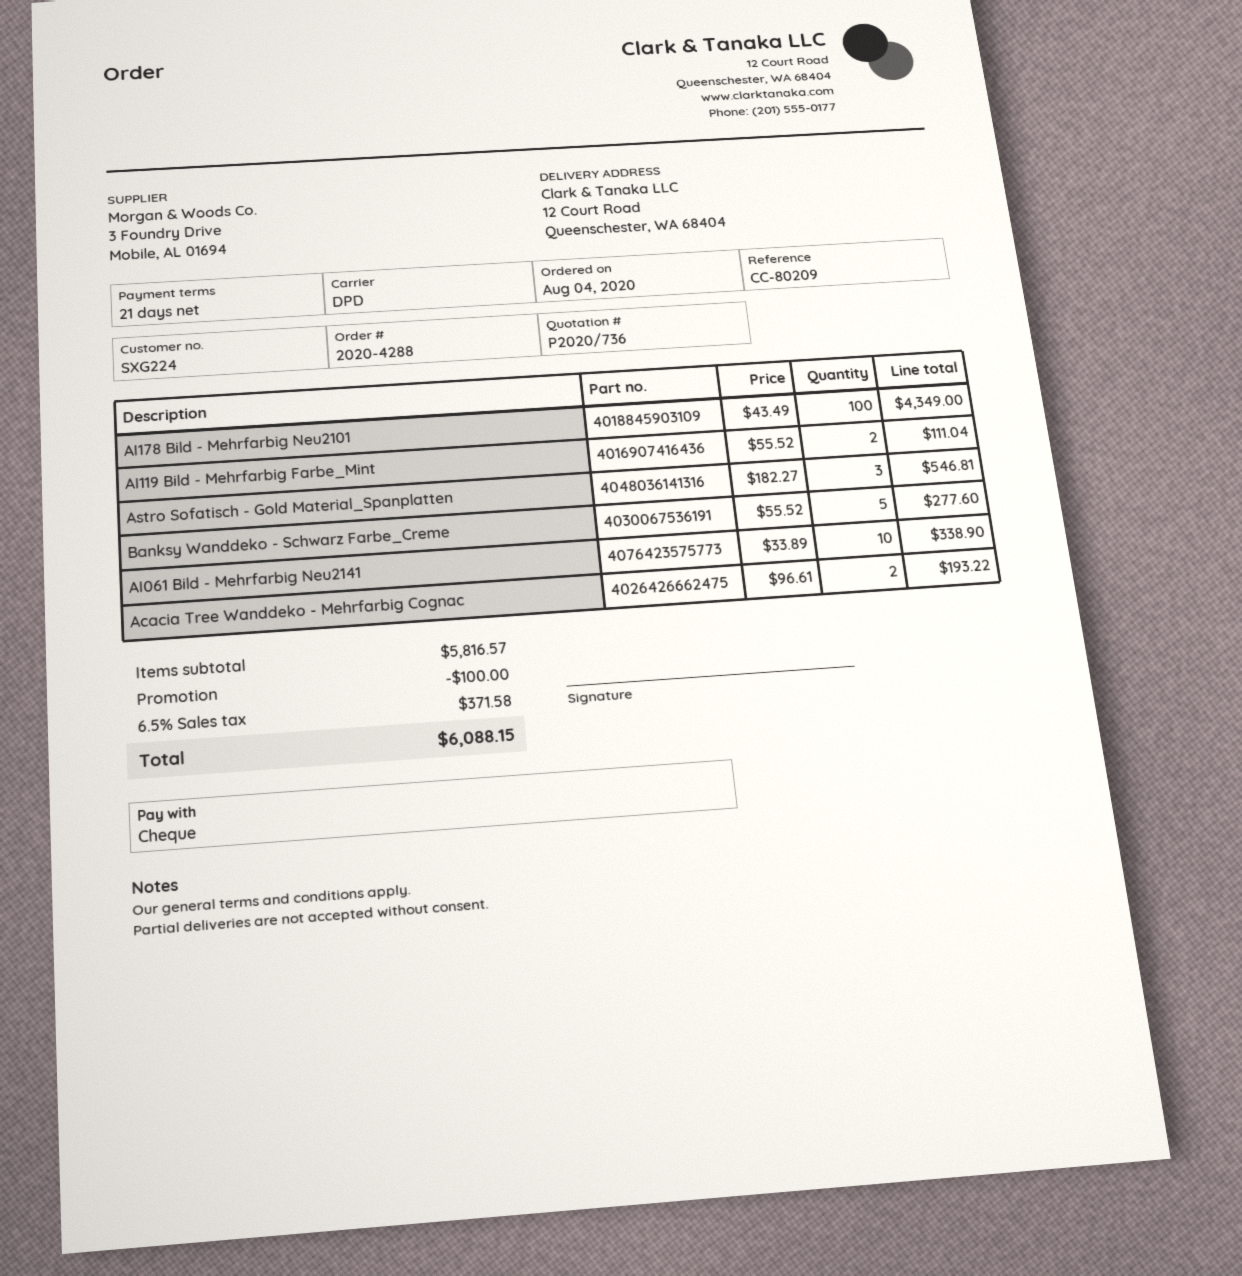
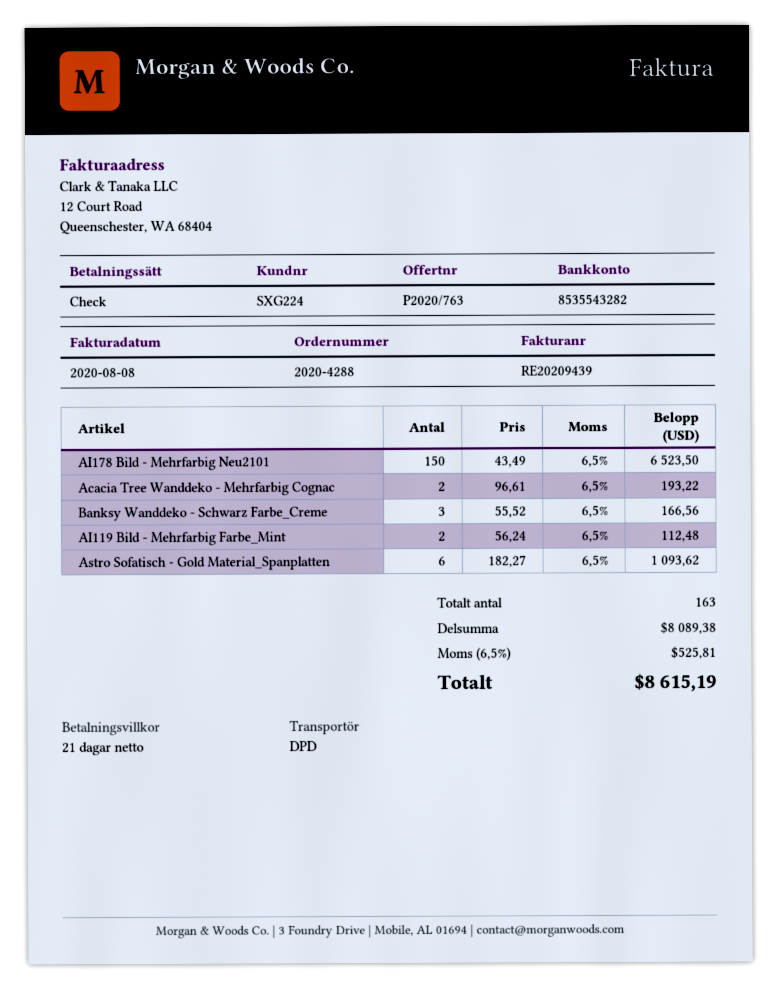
quote number: P2020/736 -> P2020/763
AI178 Bild - Mehrfarbig Neu2101: 100 x 43.49 = 4349.00 -> 150 x 43.49 = 6523.50
AI119 Bild - Mehrfarbig Farbe_Mint: 2 x 55.52 = 111.04 -> 2 x 56.24 = 112.48
Astro Sofatisch - Gold Material_Spanplatten: 3 x 182.27 = 546.81 -> 6 x 182.27 = 1093.62
Banksy Wanddeko - Schwarz Farbe_Creme: 5 x 55.52 = 277.60 -> 3 x 55.52 = 166.56
AI061 Bild - Mehrfarbig Neu2141: 10 x 33.89 = 338.90 -> none
subtotal: 5816.57 -> 8089.38
discount: 100.00 -> none
tax: 6.5% = 371.58 -> 6.5% = 525.81
total: 6088.15 -> 8615.19

